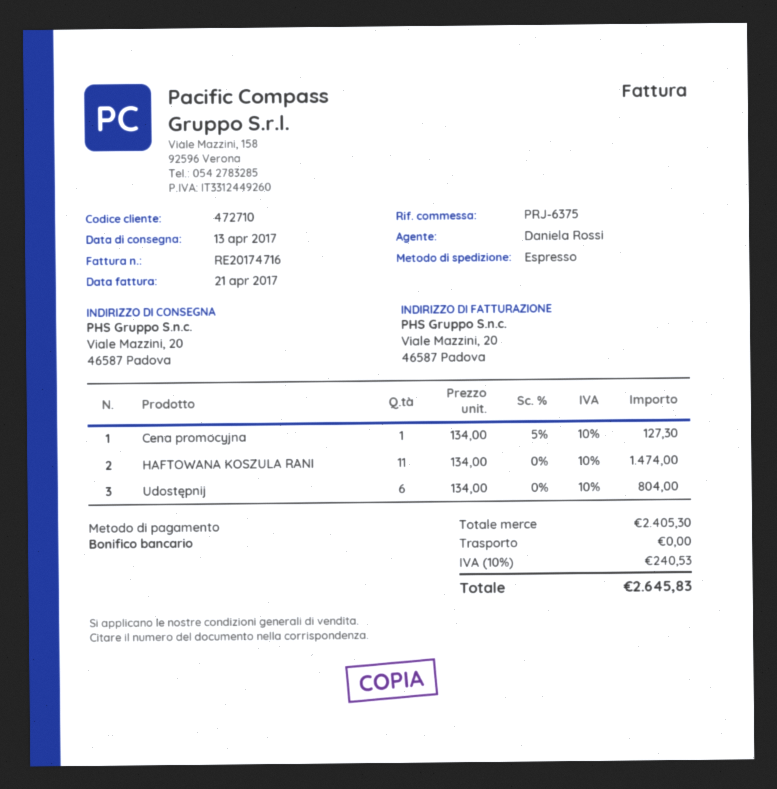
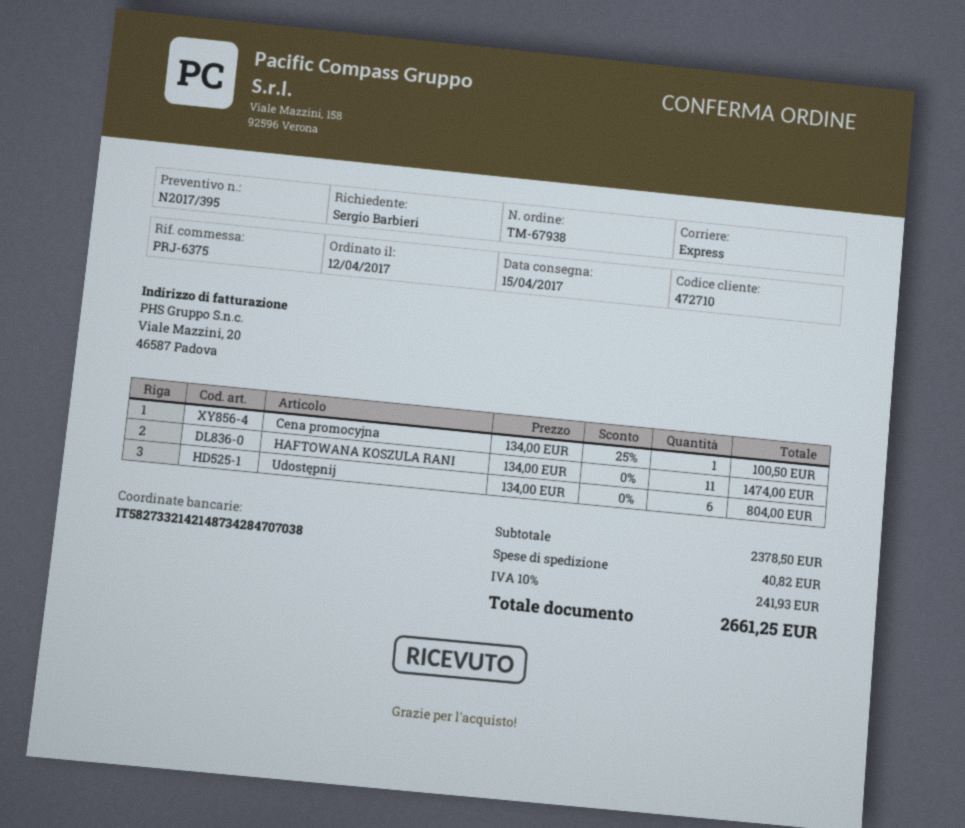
delivery date: 2017-04-13 -> 2017-04-15
Cena promocyjna: 1 x 134.00 - 5% = 127.30 -> 1 x 134.00 - 25% = 100.50
subtotal: 2405.30 -> 2378.50
shipping: 0.00 -> 40.82
tax: 10% = 240.53 -> 10% = 241.93
total: 2645.83 -> 2661.25

